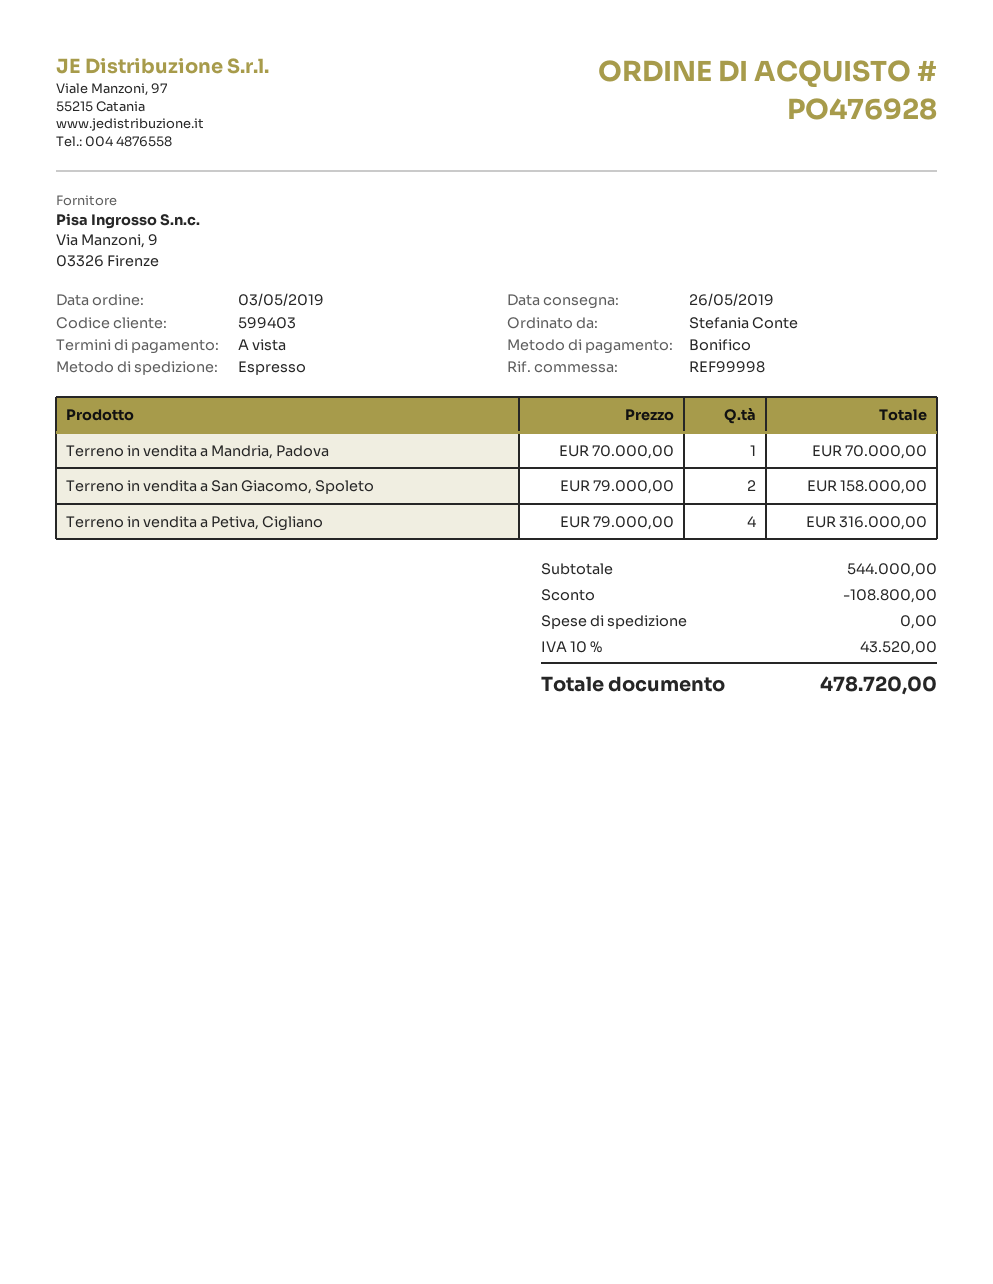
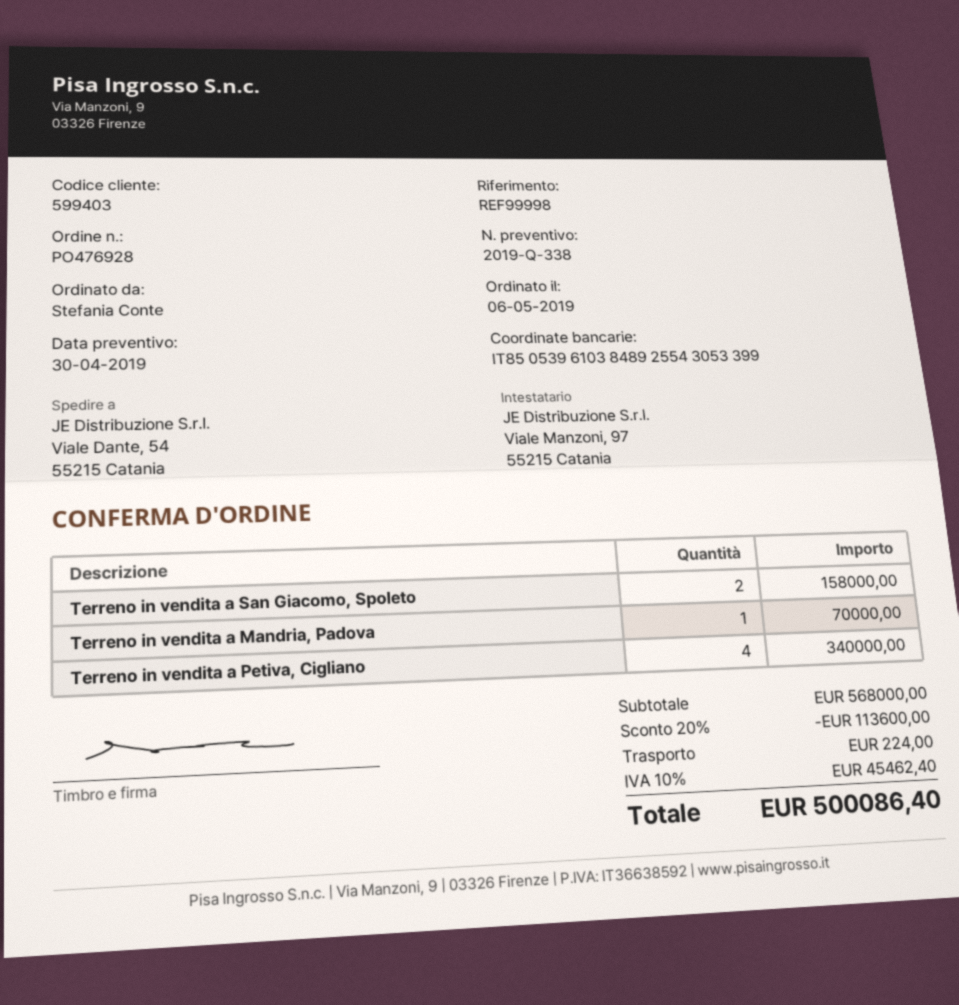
order date: 2019-05-03 -> 2019-05-06
Terreno in vendita a Petiva, Cigliano: 4 for 316000.00 -> 4 for 340000.00
subtotal: 544000.00 -> 568000.00
discount: 108800.00 -> 113600.00
shipping: 0.00 -> 224.00
tax: 10% = 43520.00 -> 10% = 45462.40
total: 478720.00 -> 500086.40

